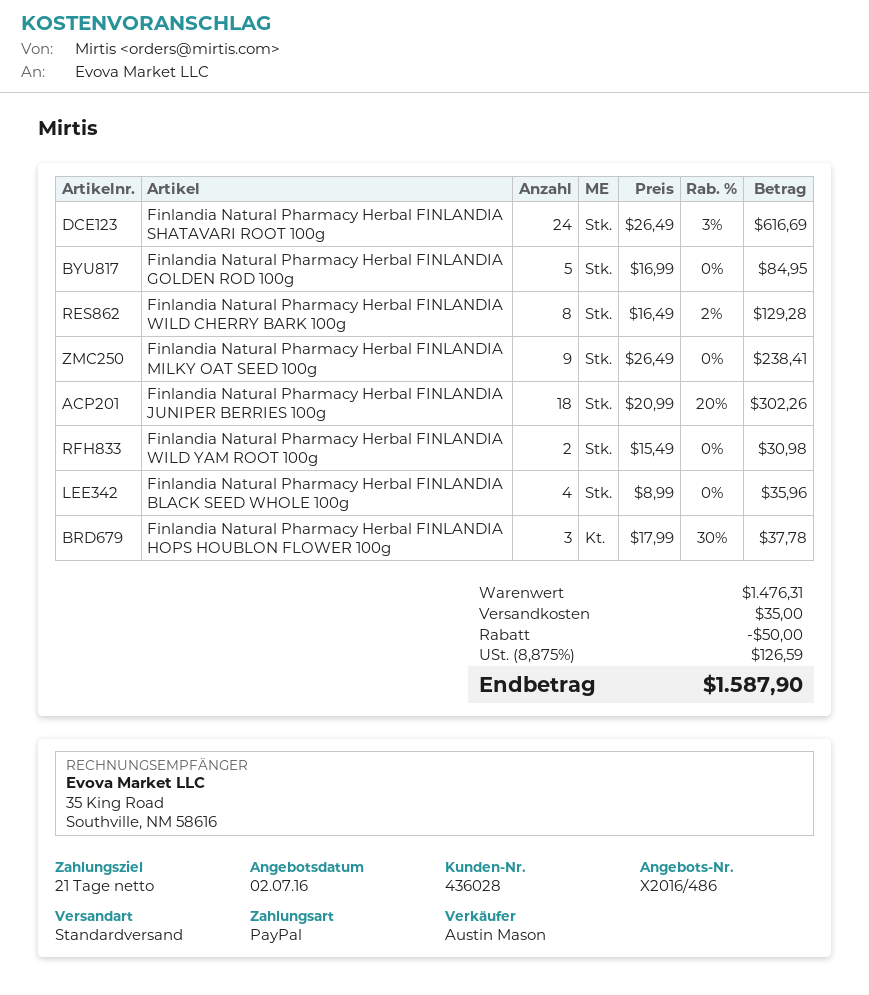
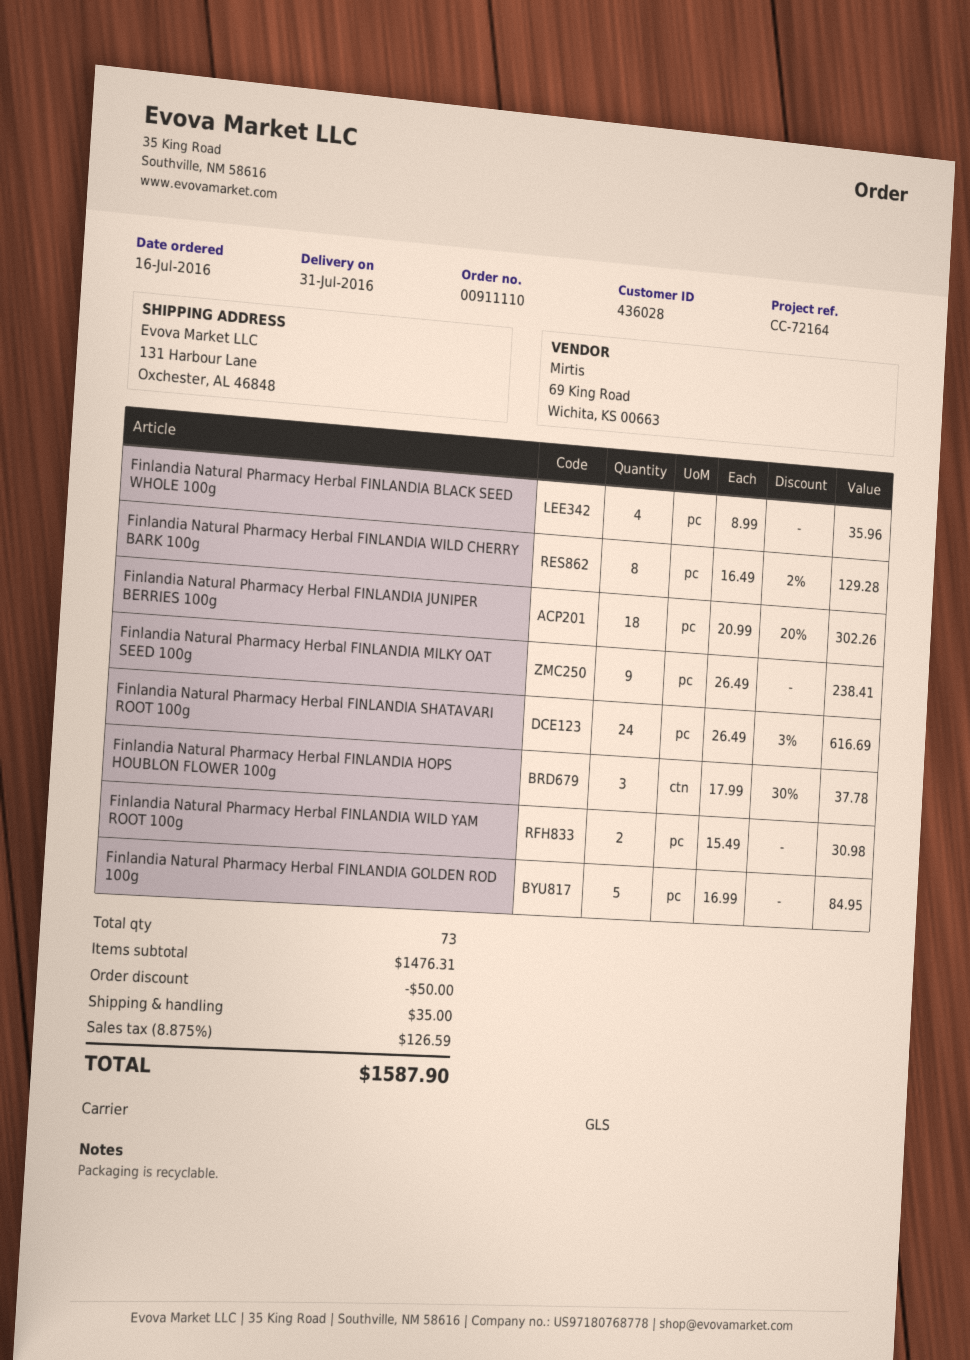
shipping method: standard -> GLS

